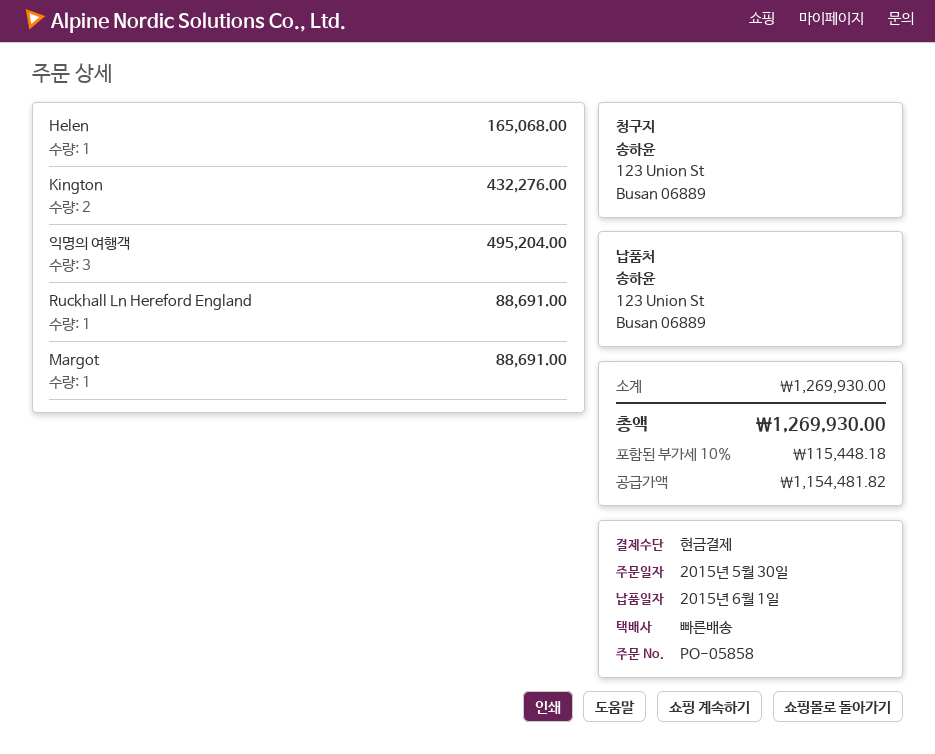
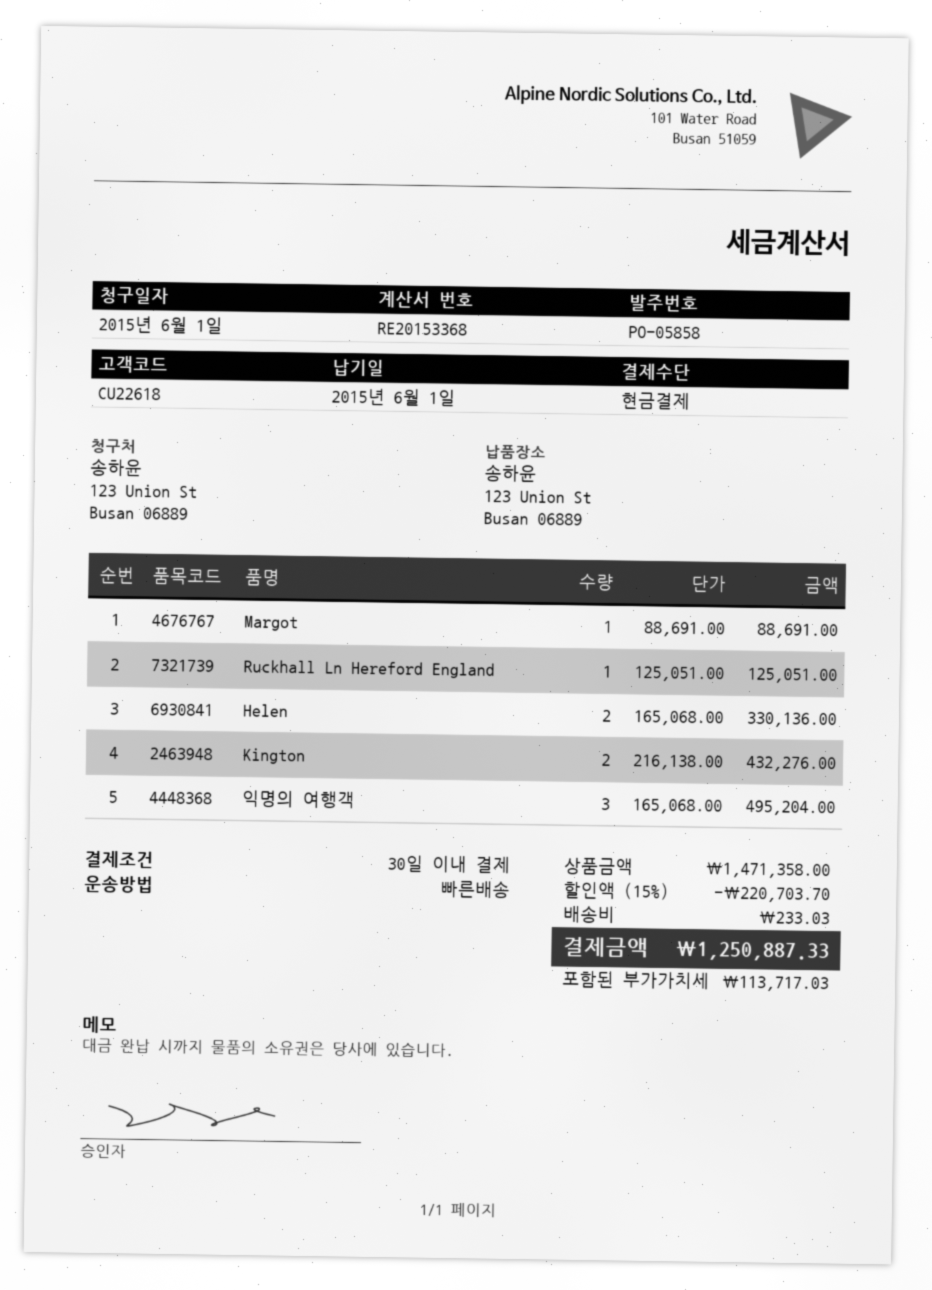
Helen: 1 for 165068.00 -> 2 for 330136.00
Ruckhall Ln Hereford England: 1 for 88691.00 -> 1 for 125051.00
subtotal: 1269930.00 -> 1471358.00
discount: none -> 15% = 220703.70
shipping: none -> 233.03
tax: 115448.18 -> 113717.03
total: 1269930.00 -> 1250887.33

